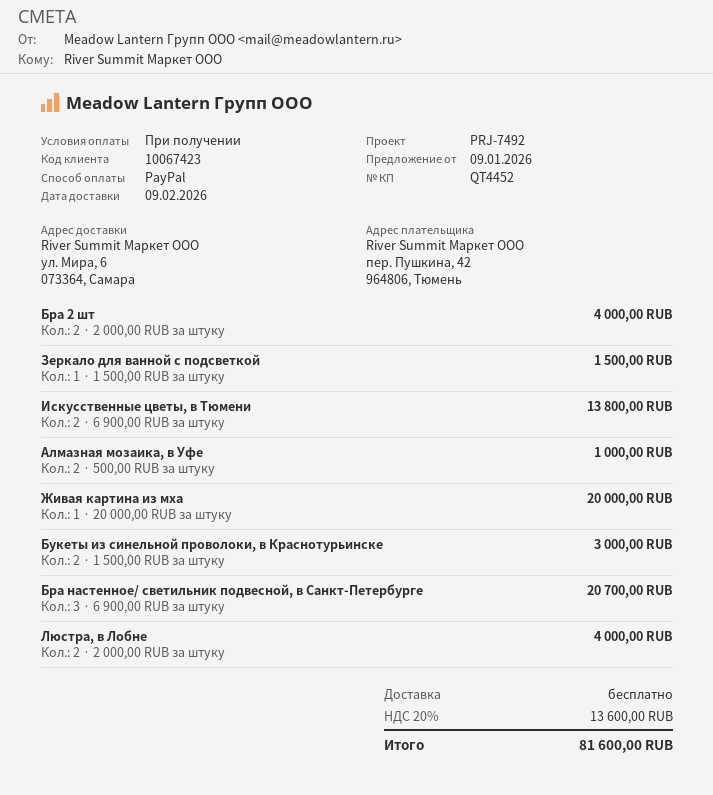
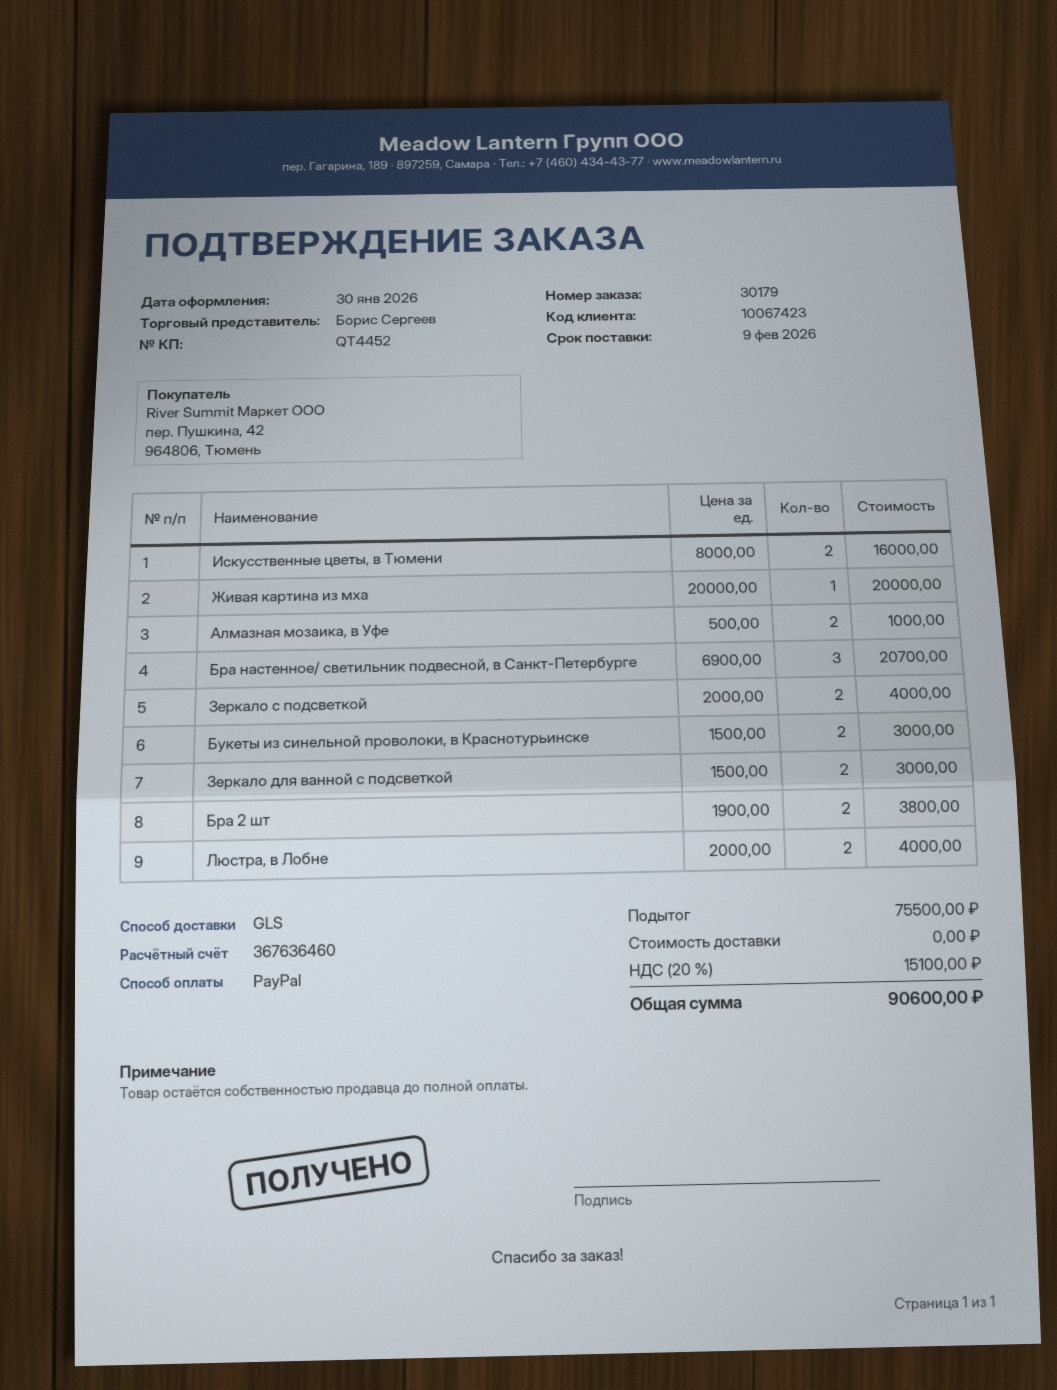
Бра 2 шт: 2 x 2000.00 = 4000.00 -> 2 x 1900.00 = 3800.00
Зеркало для ванной с подсветкой: 1 x 1500.00 = 1500.00 -> 2 x 1500.00 = 3000.00
Искусственные цветы, в Тюмени: 2 x 6900.00 = 13800.00 -> 2 x 8000.00 = 16000.00
Зеркало с подсветкой: none -> 2 x 2000.00 = 4000.00
tax: 20% = 13600.00 -> 20% = 15100.00
total: 81600.00 -> 90600.00

